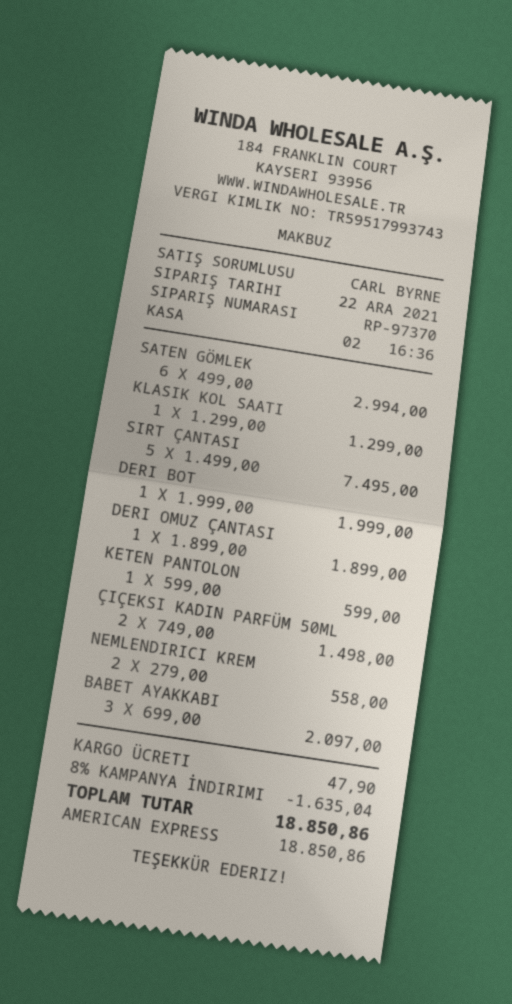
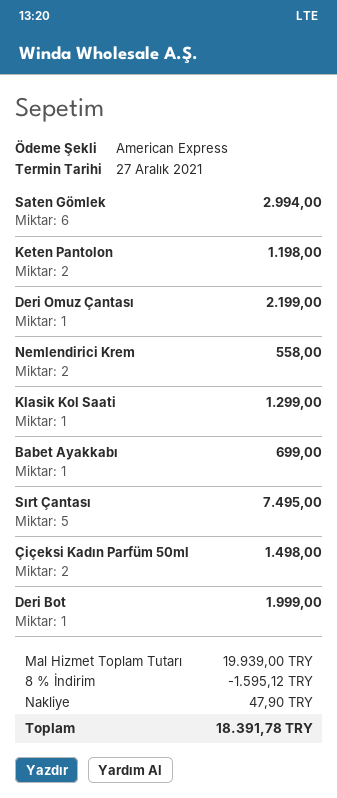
DERI OMUZ ÇANTASI: 1 for 1899.00 -> 1 for 2199.00
KETEN PANTOLON: 1 for 599.00 -> 2 for 1198.00
BABET AYAKKABI: 3 for 2097.00 -> 1 for 699.00
discount: 8% = 1635.04 -> 8% = 1595.12
total: 18850.86 -> 18391.78

